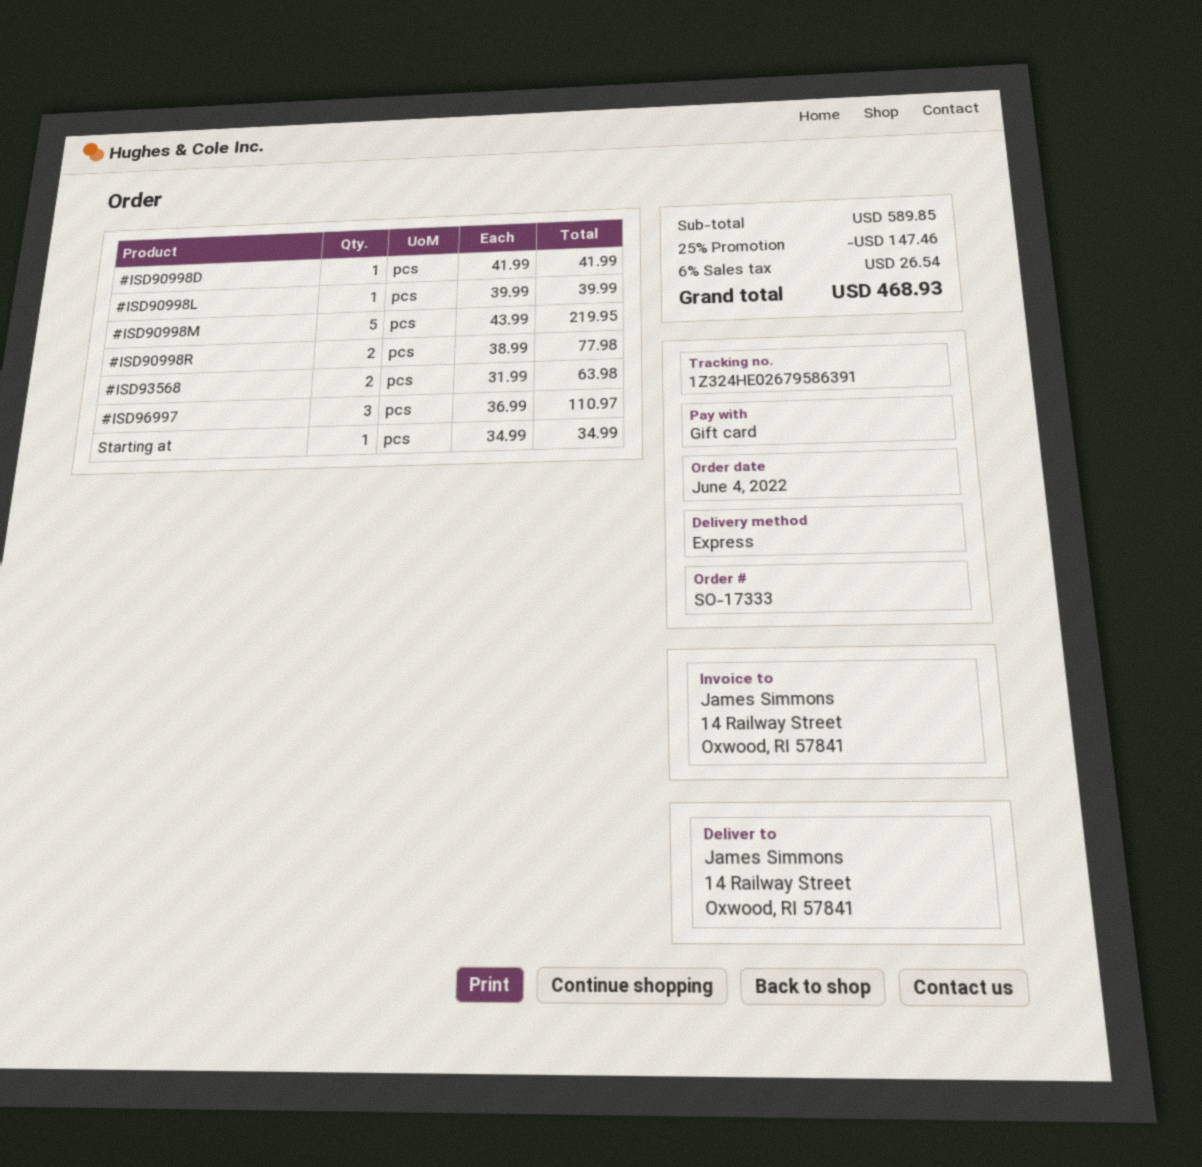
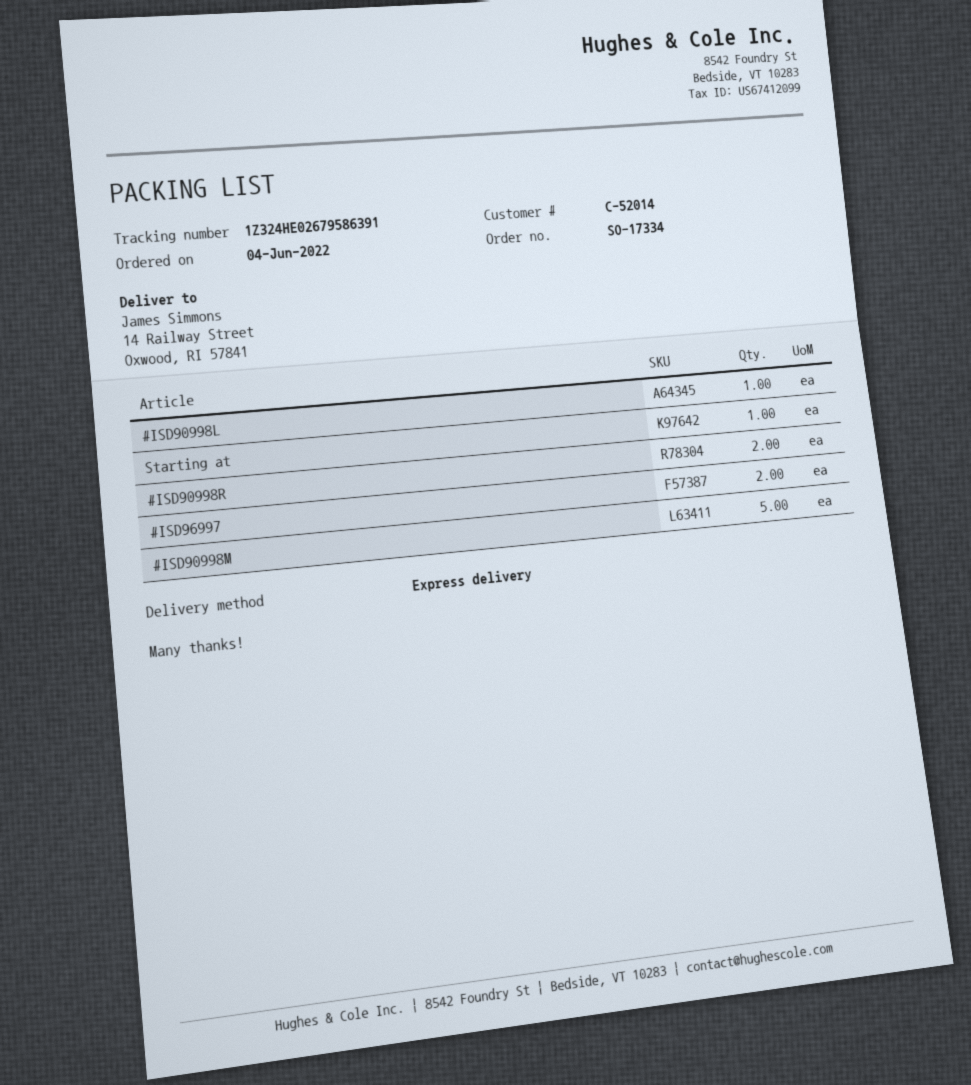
order number: SO-17333 -> SO-17334
#ISD90998D: 1 -> none
#ISD93568: 2 -> none
#ISD96997: 3 -> 2

